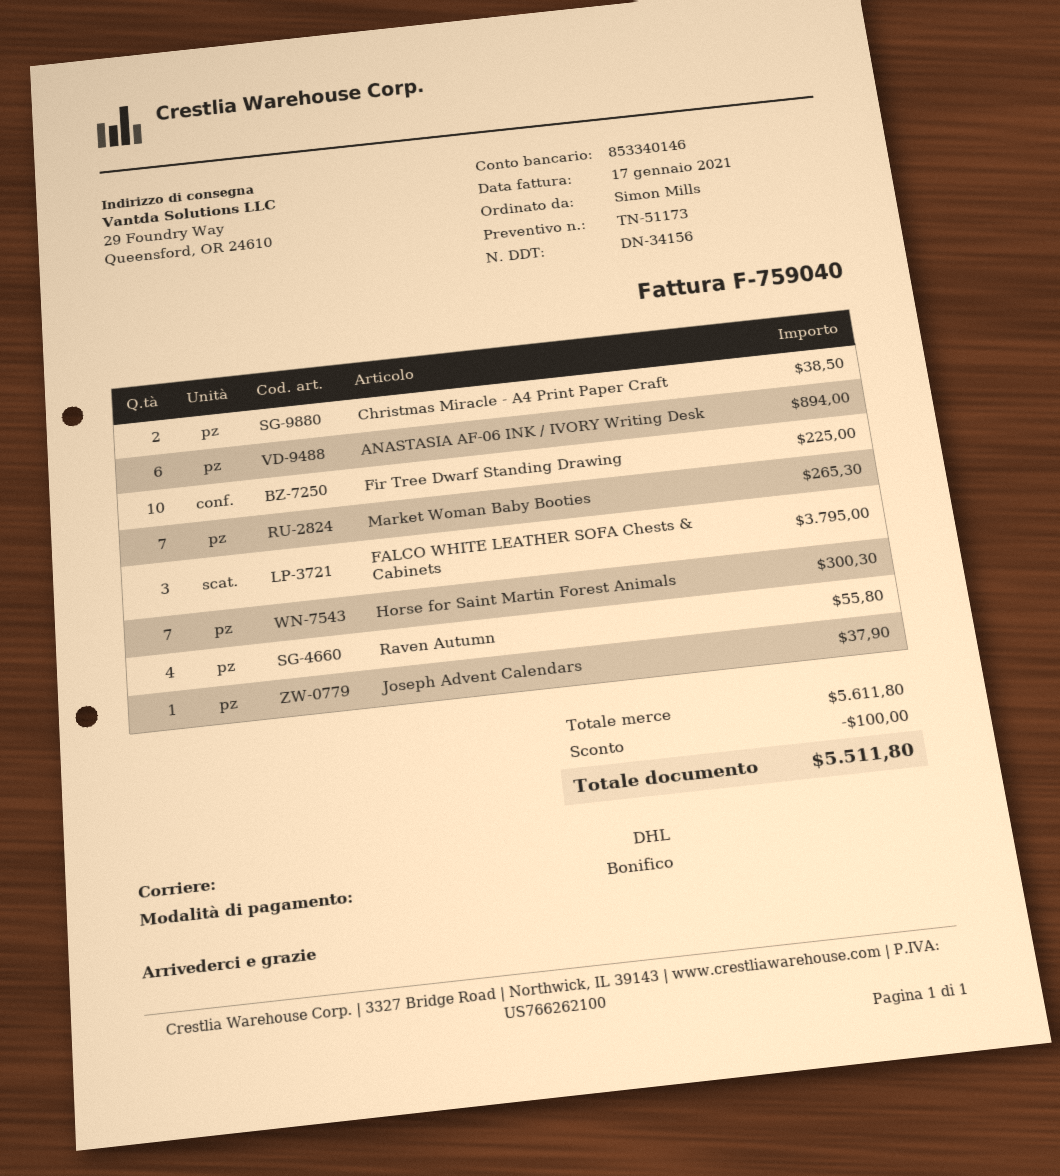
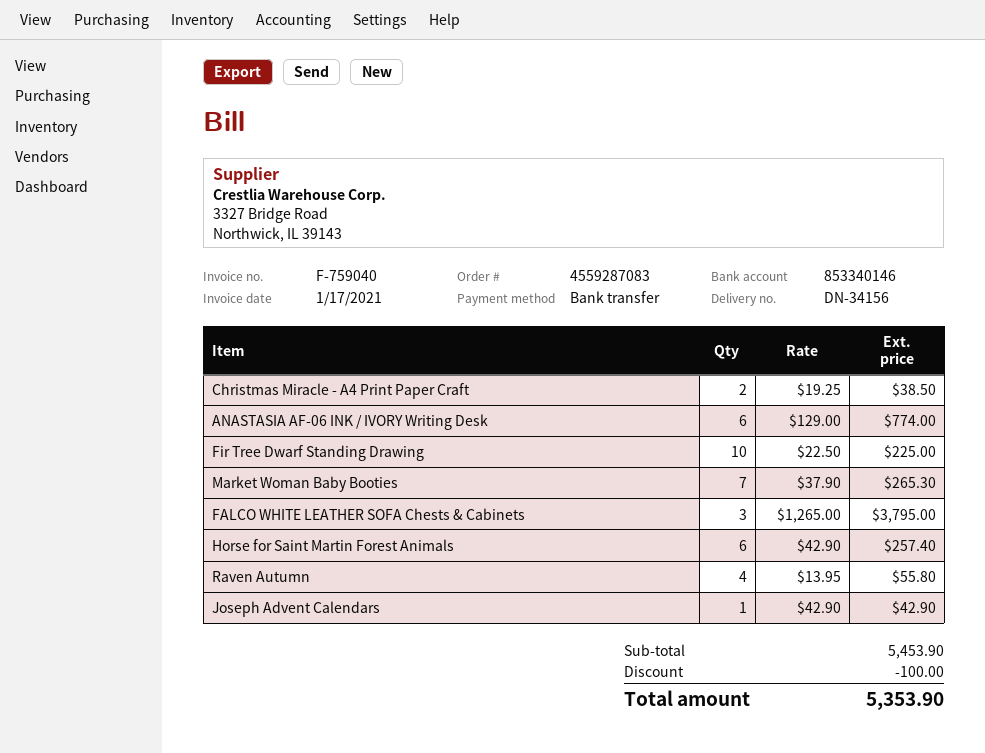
ANASTASIA AF-06 INK / IVORY Writing Desk: 6 for 894.00 -> 6 for 774.00
Horse for Saint Martin Forest Animals: 7 for 300.30 -> 6 for 257.40
Joseph Advent Calendars: 1 for 37.90 -> 1 for 42.90
subtotal: 5611.80 -> 5453.90
total: 5511.80 -> 5353.90

